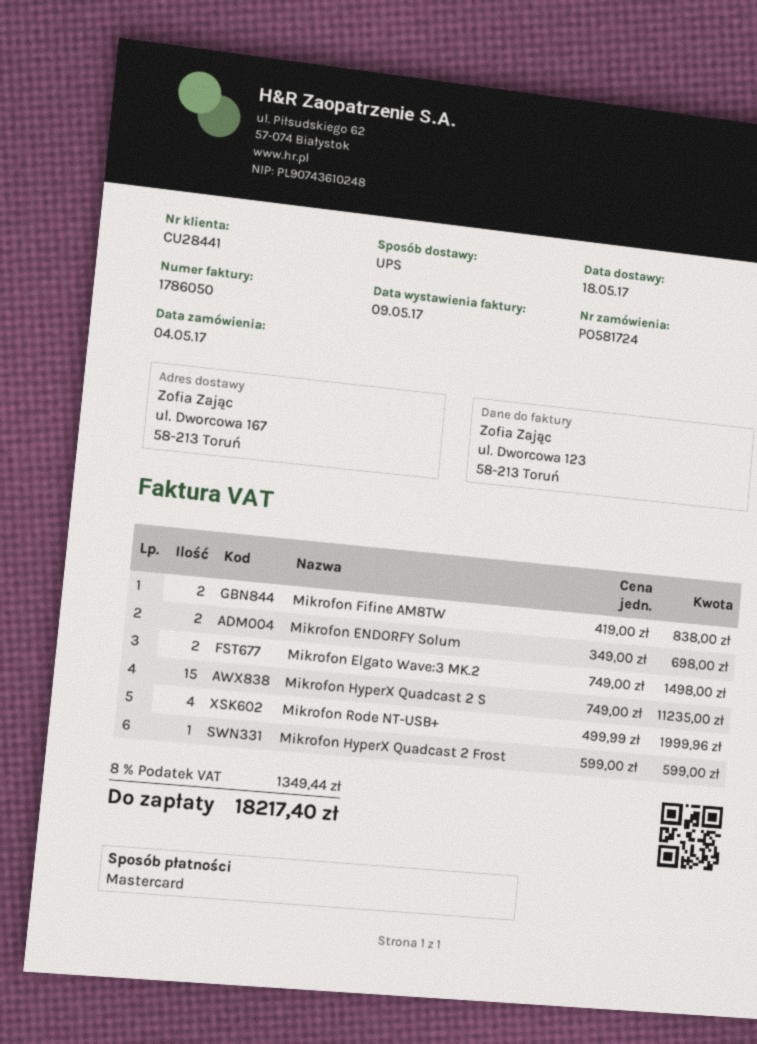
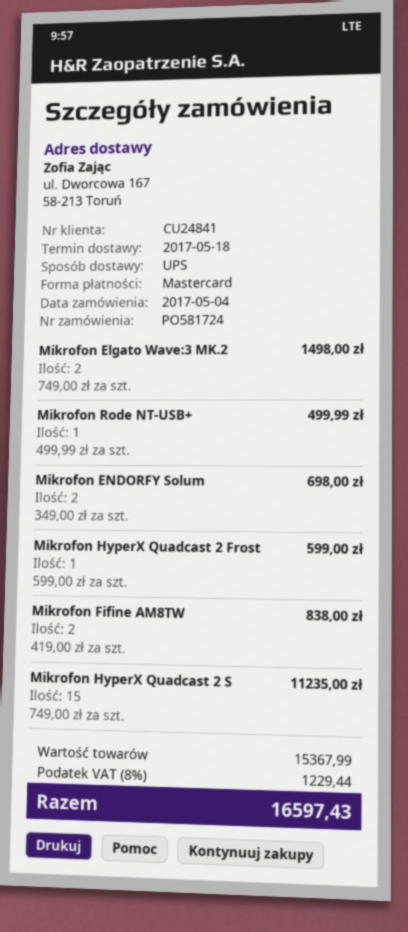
customer number: CU28441 -> CU24841
Mikrofon Rode NT-USB+: 4 x 499.99 = 1999.96 -> 1 x 499.99 = 499.99
tax: 8% = 1349.44 -> 8% = 1229.44
total: 18217.40 -> 16597.43

